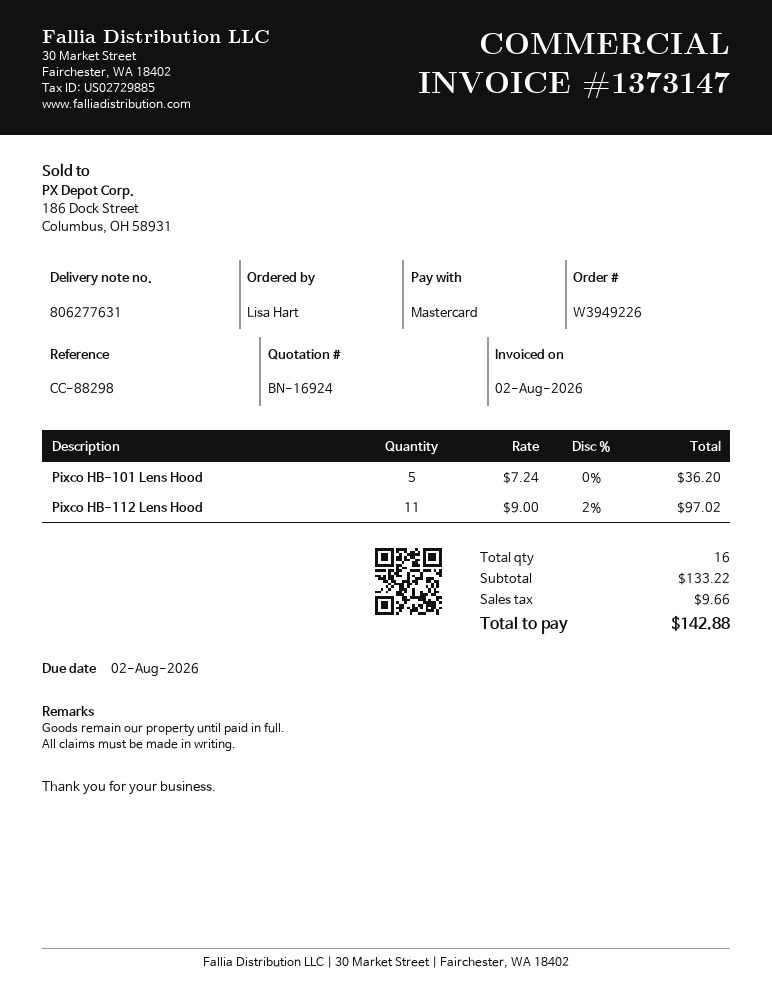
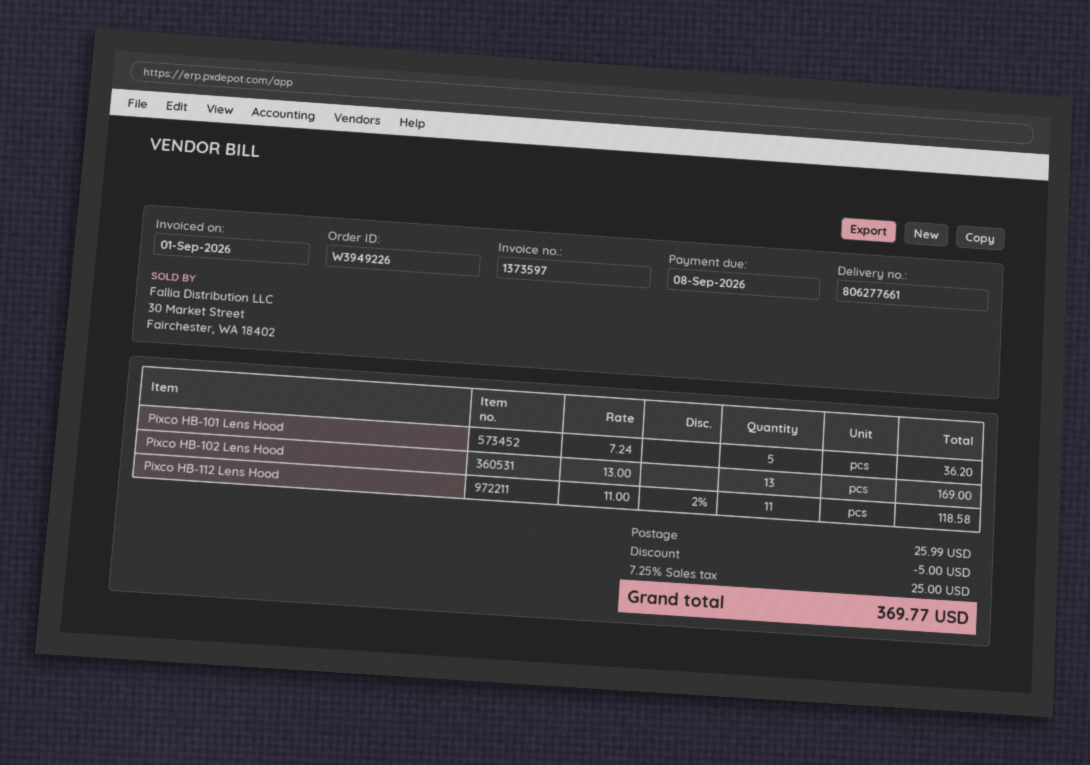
delivery note number: 806277631 -> 806277661
invoice number: 1373147 -> 1373597
invoice date: 2026-08-02 -> 2026-09-01
due date: 2026-08-02 -> 2026-09-08
Pixco HB-112 Lens Hood: 11 x 9.00 - 2% = 97.02 -> 11 x 11.00 - 2% = 118.58
Pixco HB-102 Lens Hood: none -> 13 x 13.00 = 169.00
discount: none -> 5.00
shipping: none -> 25.99
tax: 9.66 -> 25.00
total: 142.88 -> 369.77

